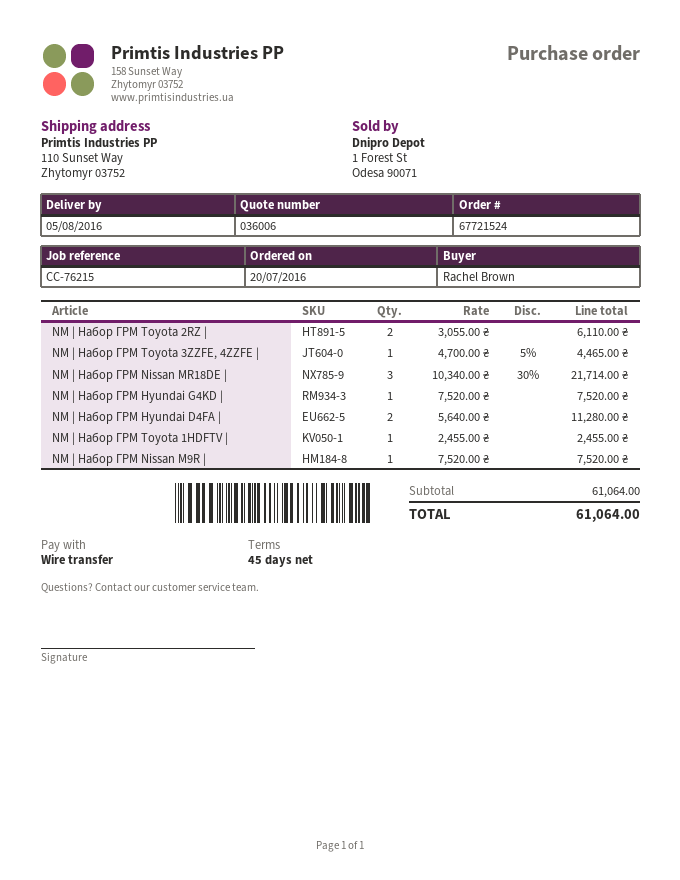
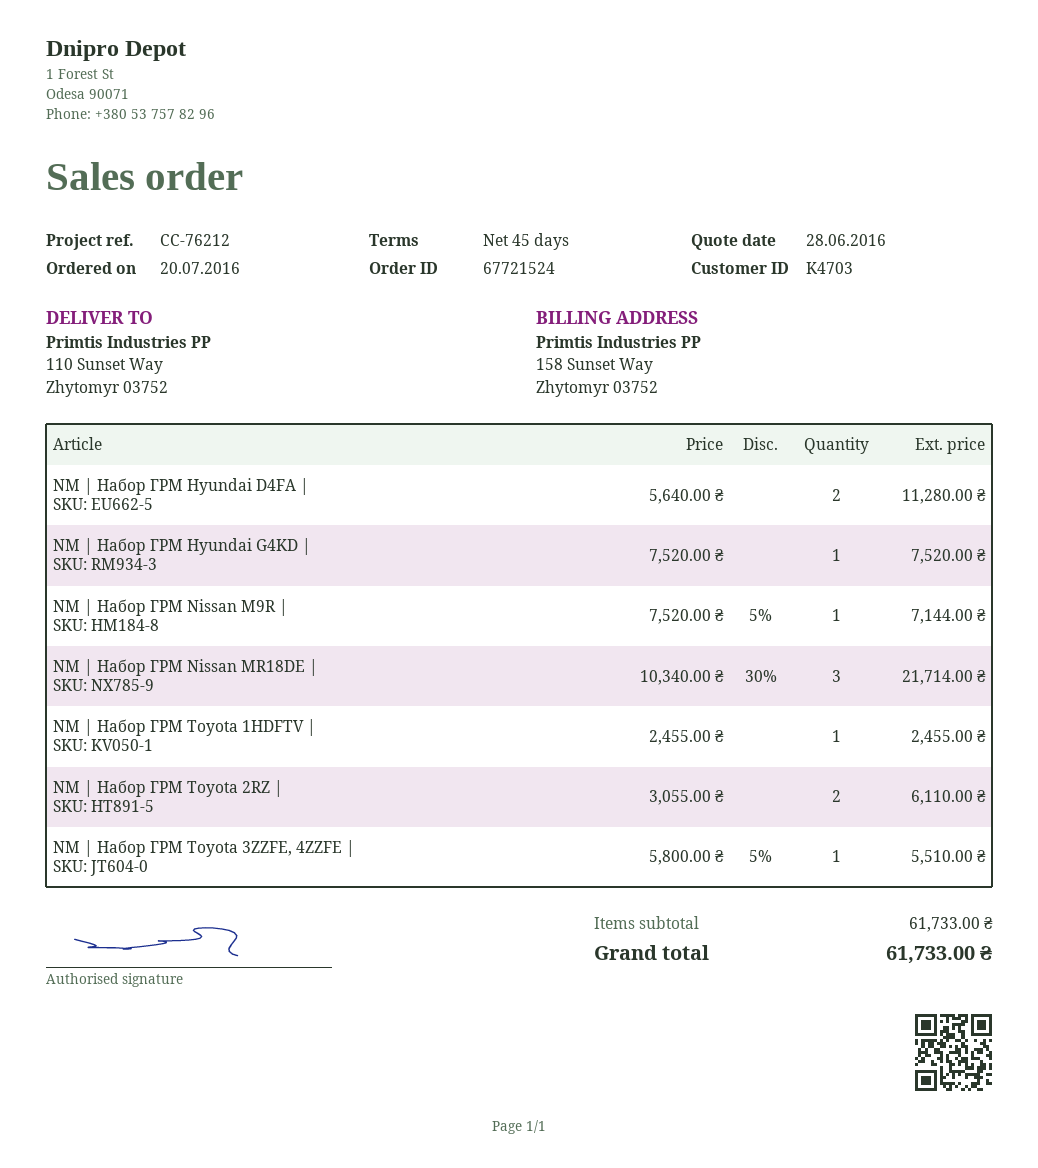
reference: CC-76215 -> CC-76212
NM | Набор ГРМ Toyota 3ZZFE, 4ZZFE |: 1 x 4700.00 - 5% = 4465.00 -> 1 x 5800.00 - 5% = 5510.00
NM | Набор ГРМ Nissan M9R |: 1 x 7520.00 = 7520.00 -> 1 x 7520.00 - 5% = 7144.00
subtotal: 61064.00 -> 61733.00
total: 61064.00 -> 61733.00

